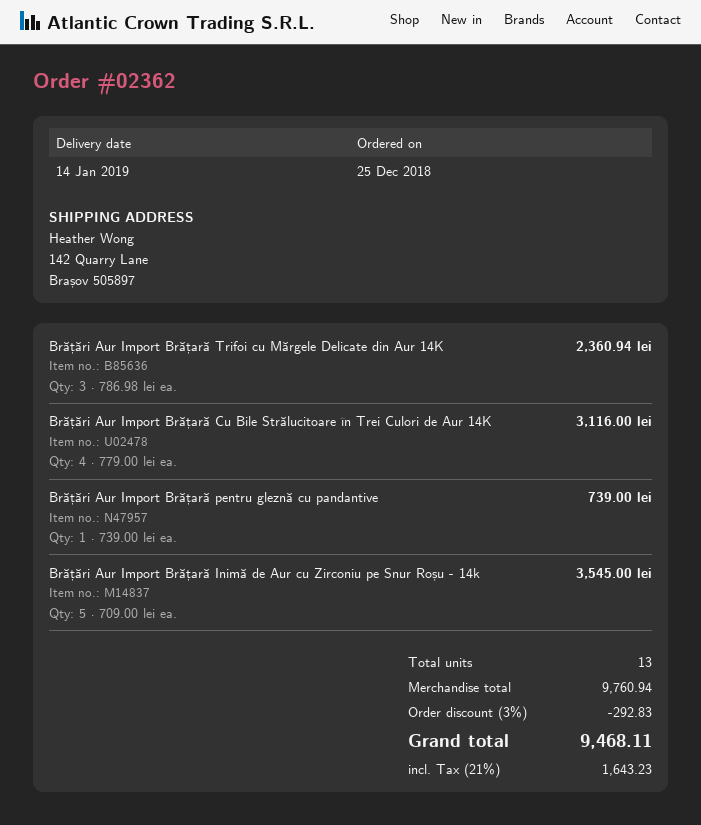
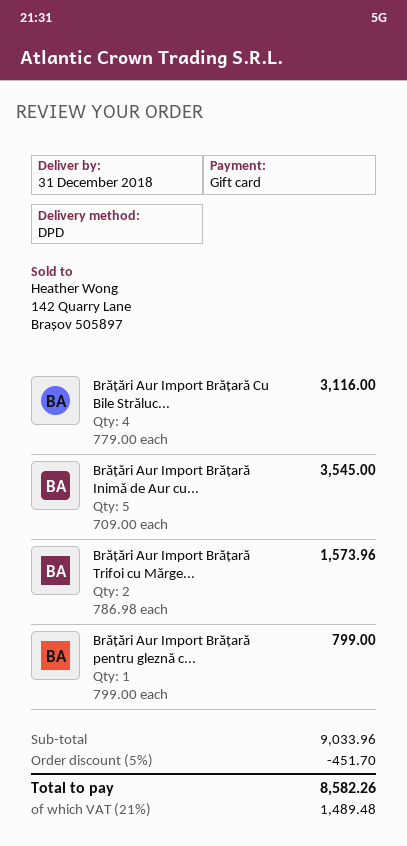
delivery date: 2019-01-14 -> 2018-12-31
Brățări Aur Import Brățară Trifoi cu Mărgele Delicate din Aur 14K: 3 x 786.98 = 2360.94 -> 2 x 786.98 = 1573.96
Brățări Aur Import Brățară pentru gleznă cu pandantive: 1 x 739.00 = 739.00 -> 1 x 799.00 = 799.00
subtotal: 9760.94 -> 9033.96
discount: 3% = 292.83 -> 5% = 451.70
tax: 21% = 1643.23 -> 21% = 1489.48
total: 9468.11 -> 8582.26

